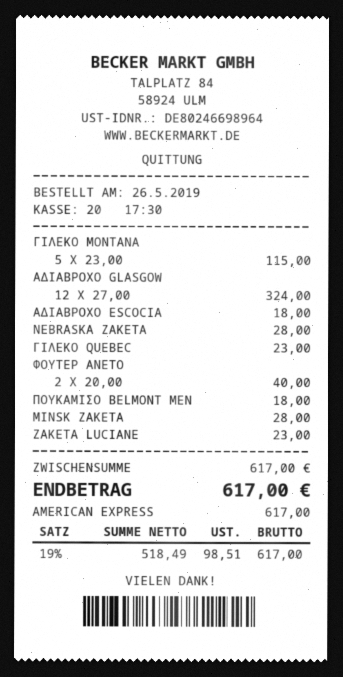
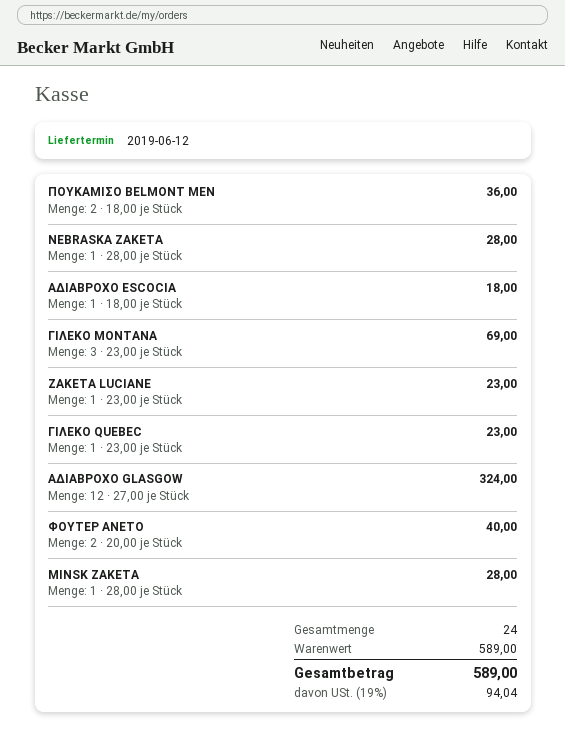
ΓΙΛΕΚΟ MONTANA: 5 x 23.00 = 115.00 -> 3 x 23.00 = 69.00
ΠΟΥΚΑΜΙΣΟ BELMONT MEN: 1 x 18.00 = 18.00 -> 2 x 18.00 = 36.00
subtotal: 617.00 -> 589.00
tax: 19% = 98.51 -> 19% = 94.04
total: 617.00 -> 589.00

